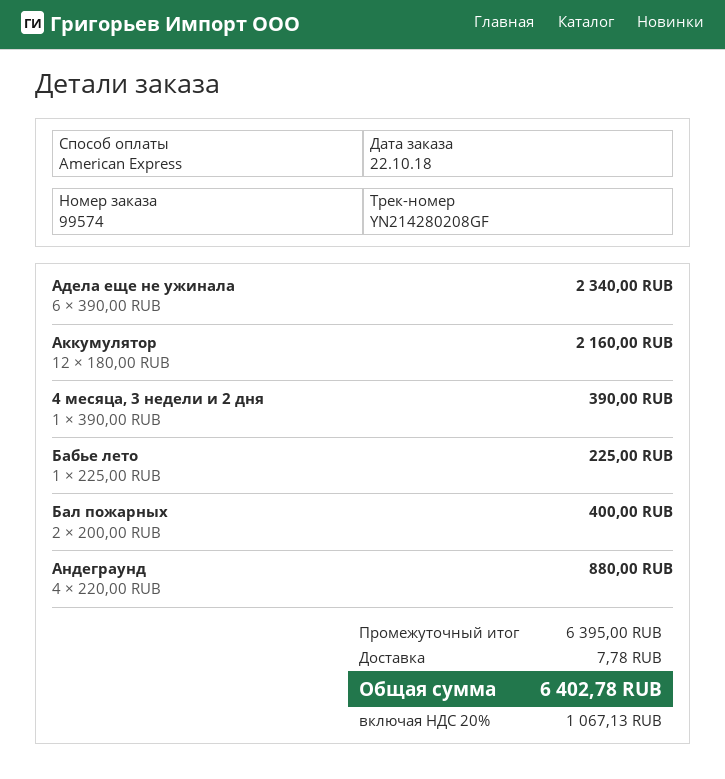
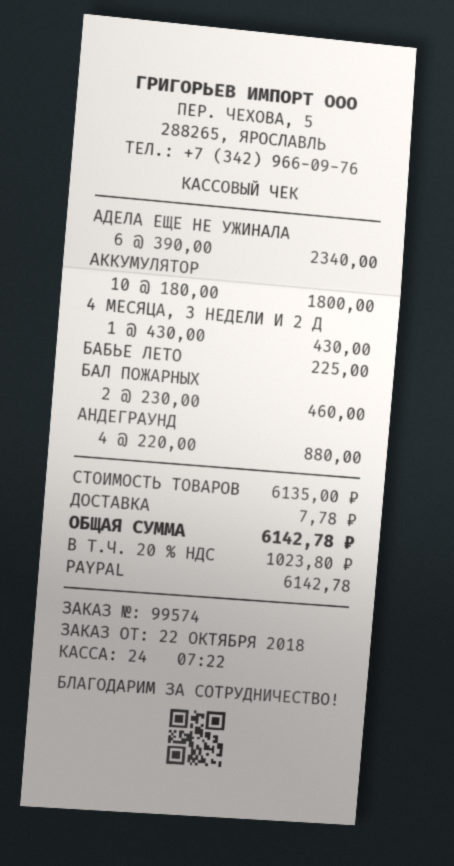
payment method: American Express -> PayPal
Аккумулятор: 12 x 180.00 = 2160.00 -> 10 x 180.00 = 1800.00
4 месяца, 3 недели и 2 дня: 1 x 390.00 = 390.00 -> 1 x 430.00 = 430.00
Бал пожарных: 2 x 200.00 = 400.00 -> 2 x 230.00 = 460.00
subtotal: 6395.00 -> 6135.00
tax: 20% = 1067.13 -> 20% = 1023.80
total: 6402.78 -> 6142.78

